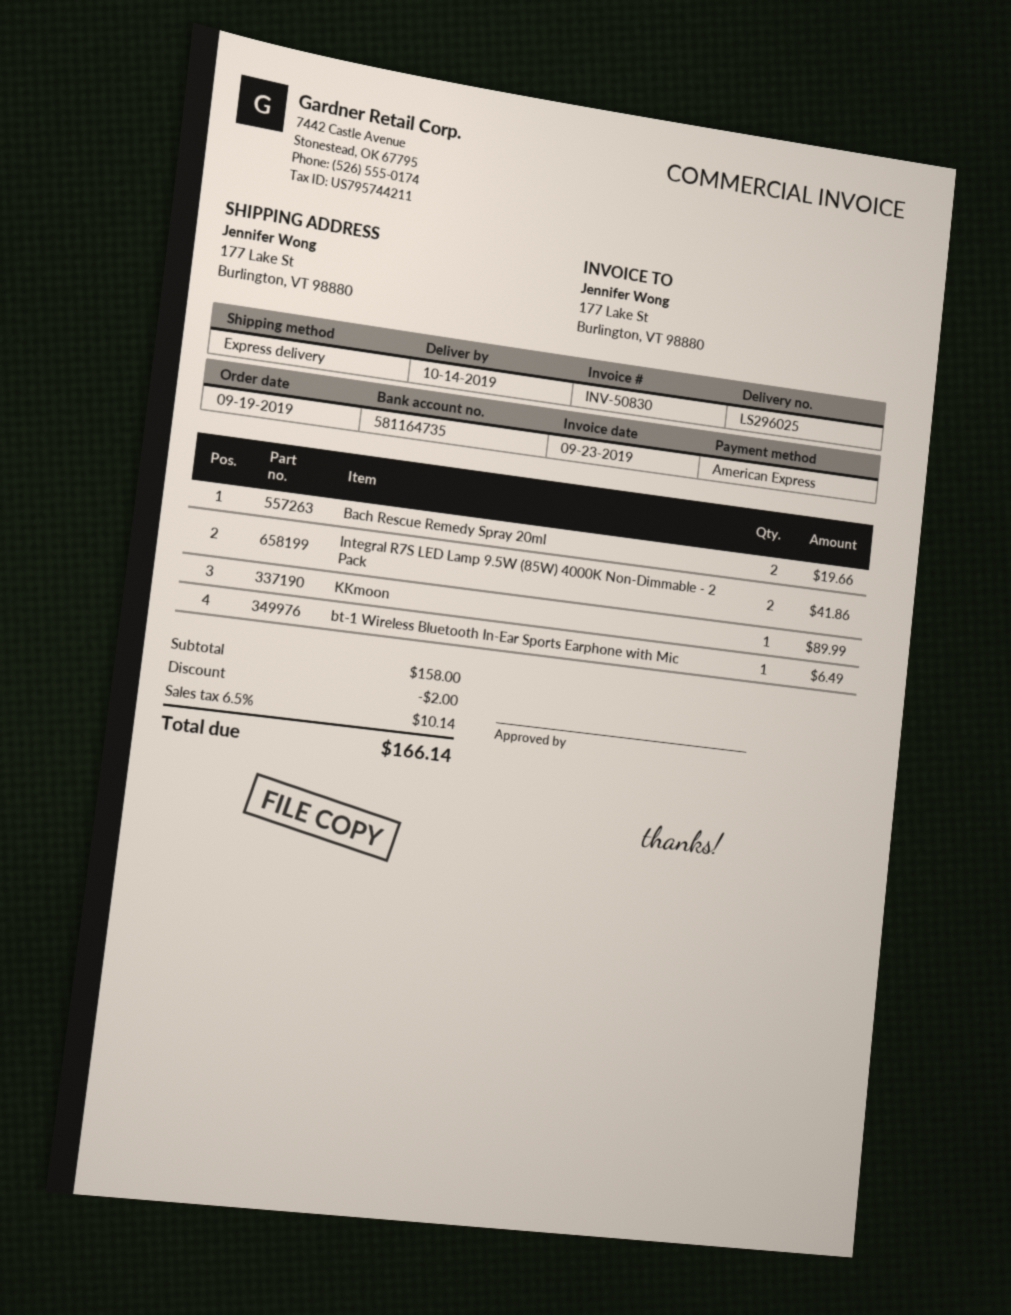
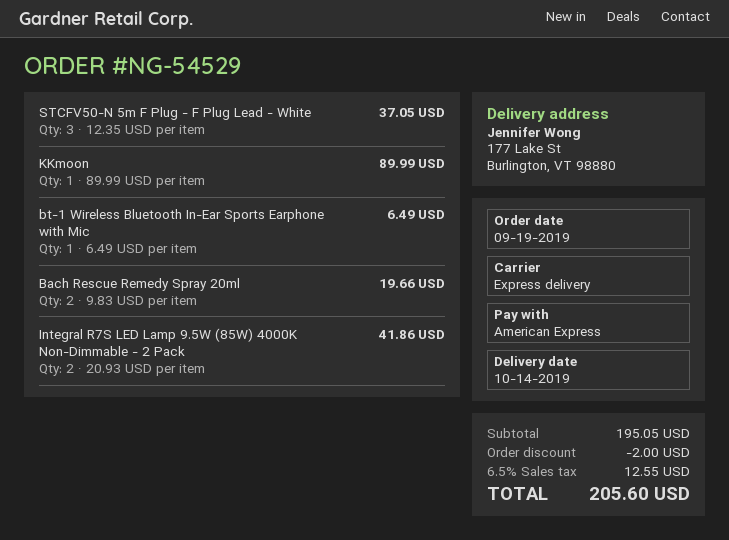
STCFV50-N 5m F Plug - F Plug Lead - White: none -> 3 for 37.05
subtotal: 158.00 -> 195.05
tax: 6.5% = 10.14 -> 6.5% = 12.55
total: 166.14 -> 205.60

